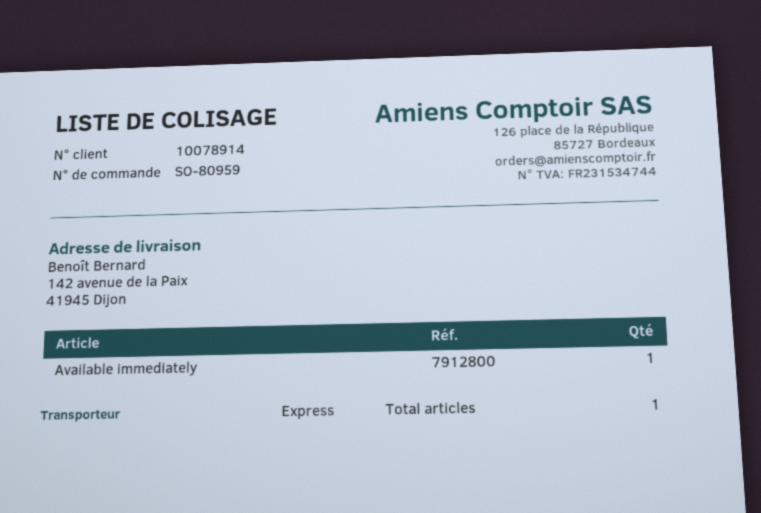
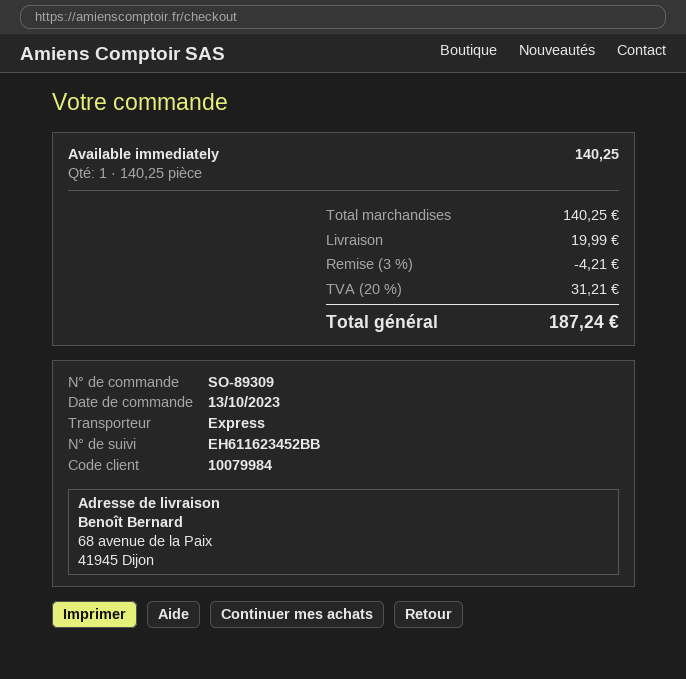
order number: SO-80959 -> SO-89309
customer number: 10078914 -> 10079984
ship to: 142 avenue de la Paix, 41945 Dijon -> 68 avenue de la Paix, 41945 Dijon

